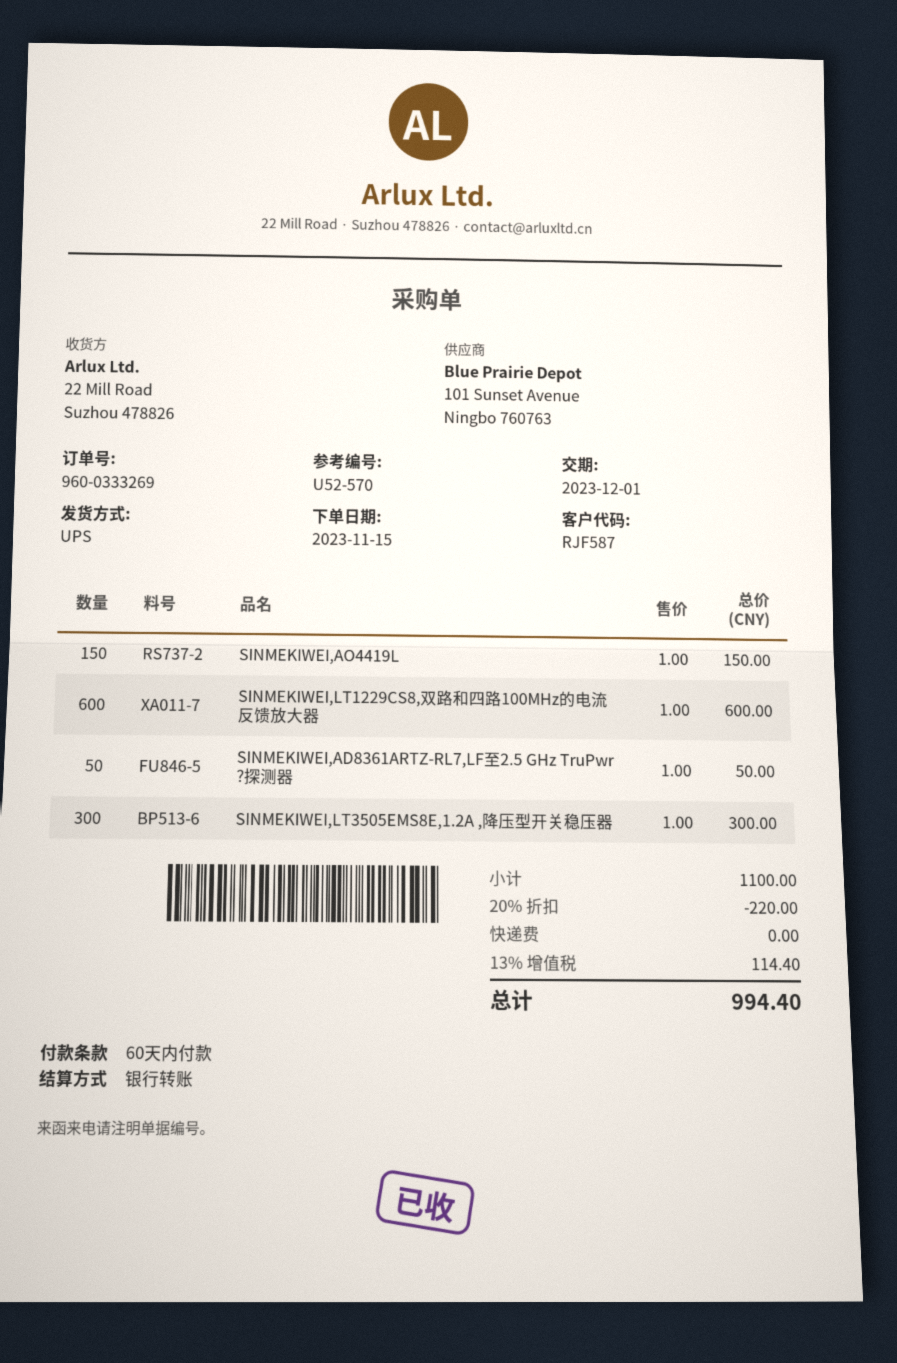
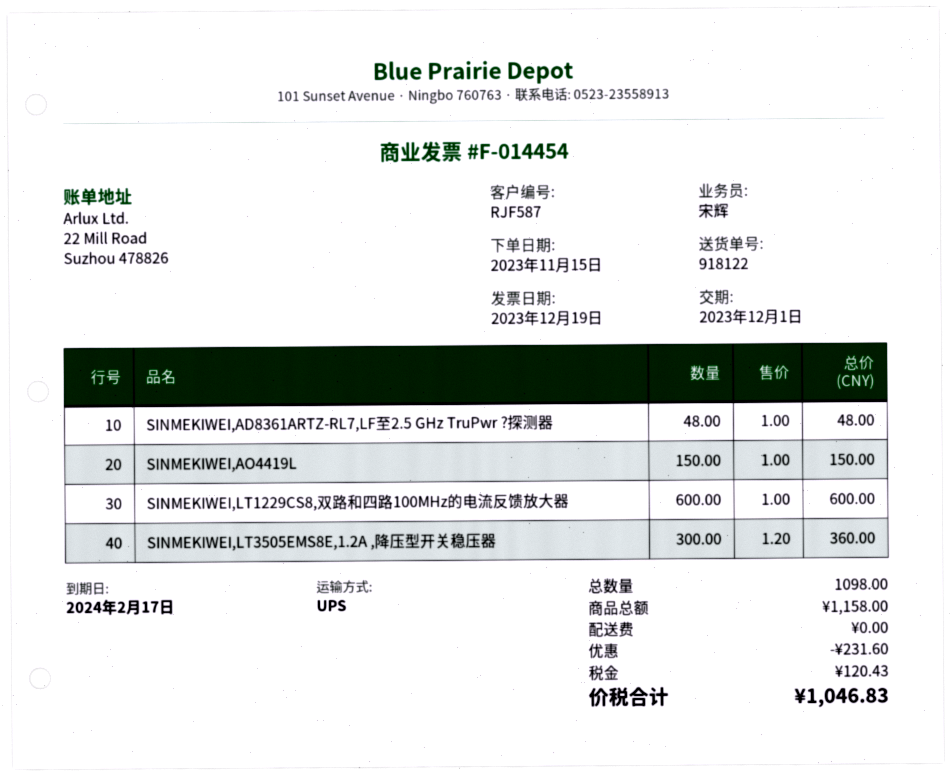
SINMEKIWEI,AD8361ARTZ-RL7,LF至2.5 GHz TruPwr ?探测器: 50 x 1.00 = 50.00 -> 48 x 1.00 = 48.00
SINMEKIWEI,LT3505EMS8E,1.2A ,降压型开关稳压器: 300 x 1.00 = 300.00 -> 300 x 1.20 = 360.00
subtotal: 1100.00 -> 1158.00
discount: 220.00 -> 231.60
tax: 114.40 -> 120.43
total: 994.40 -> 1046.83

